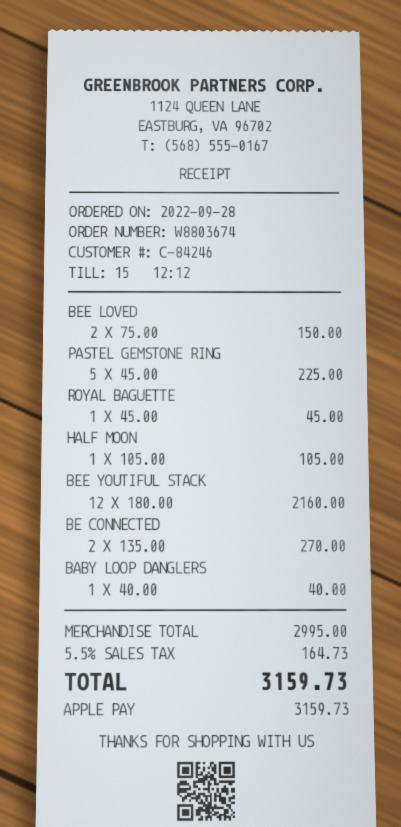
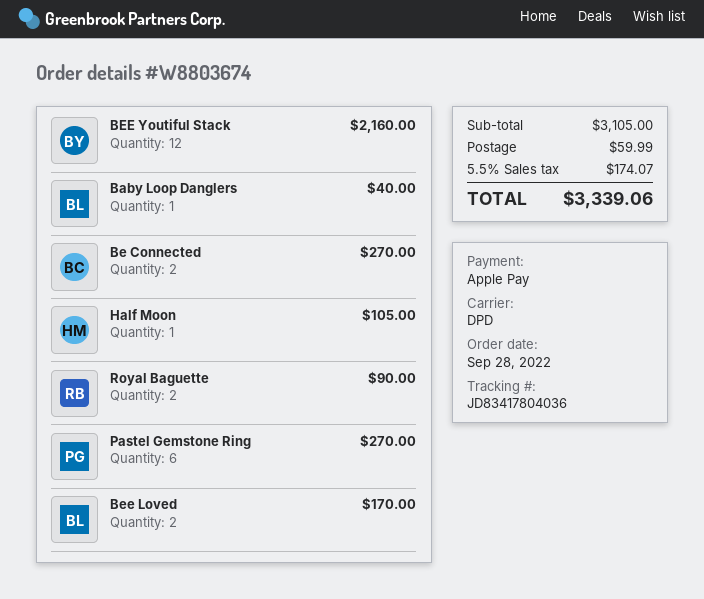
BEE LOVED: 2 for 150.00 -> 2 for 170.00
PASTEL GEMSTONE RING: 5 for 225.00 -> 6 for 270.00
ROYAL BAGUETTE: 1 for 45.00 -> 2 for 90.00
subtotal: 2995.00 -> 3105.00
shipping: none -> 59.99
tax: 5.5% = 164.73 -> 5.5% = 174.07
total: 3159.73 -> 3339.06

